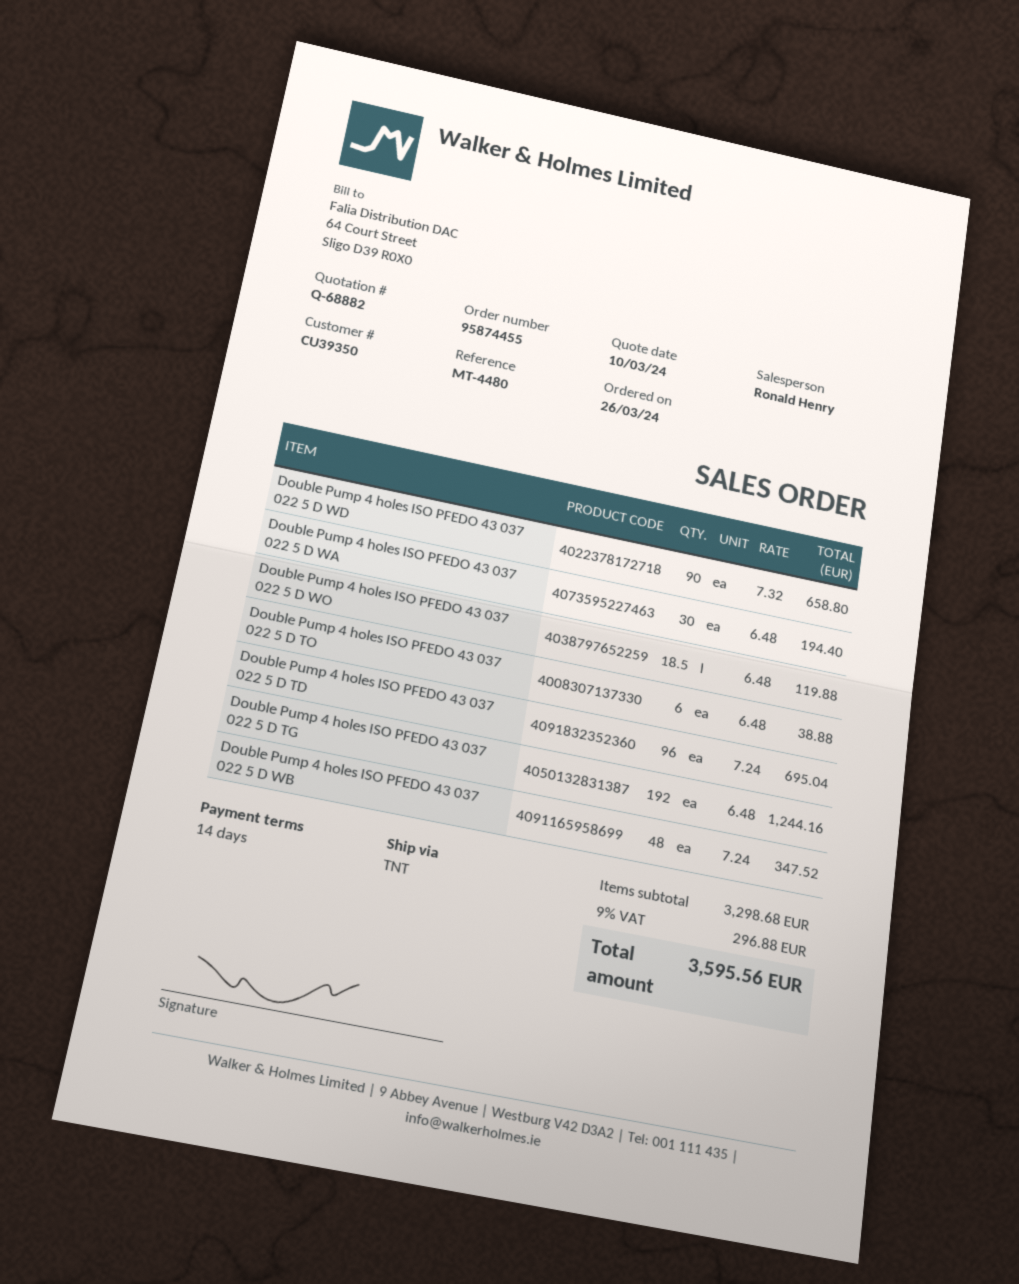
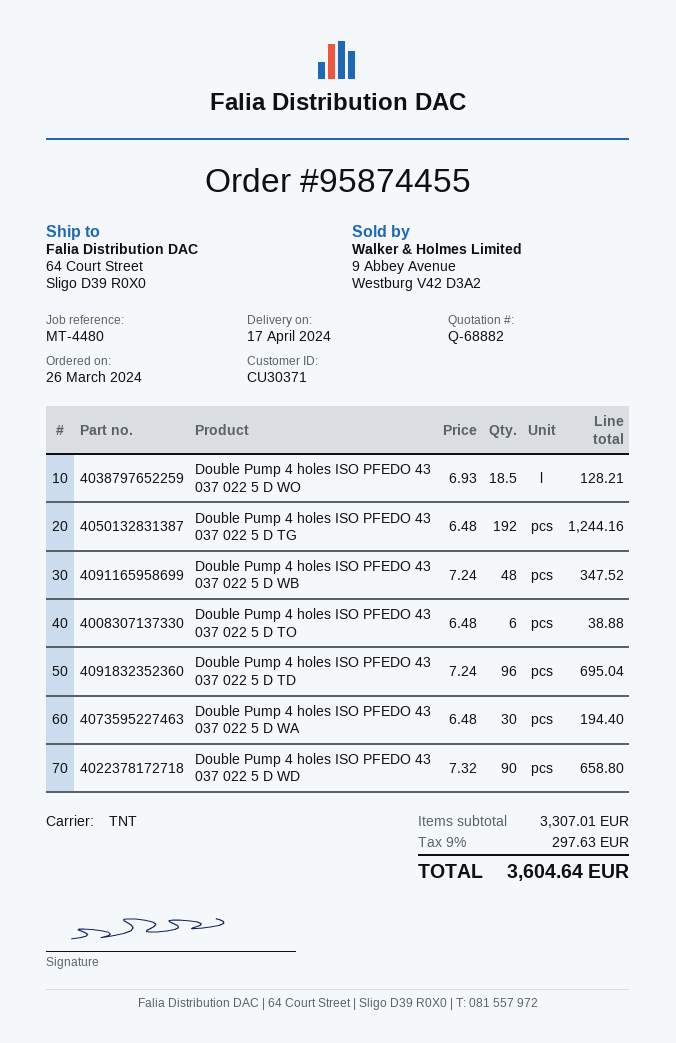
customer number: CU39350 -> CU30371
Double Pump 4 holes ISO PFEDO 43 037 022 5 D WO: 18.5 x 6.48 = 119.88 -> 18.5 x 6.93 = 128.21
subtotal: 3298.68 -> 3307.01
tax: 9% = 296.88 -> 9% = 297.63
total: 3595.56 -> 3604.64

